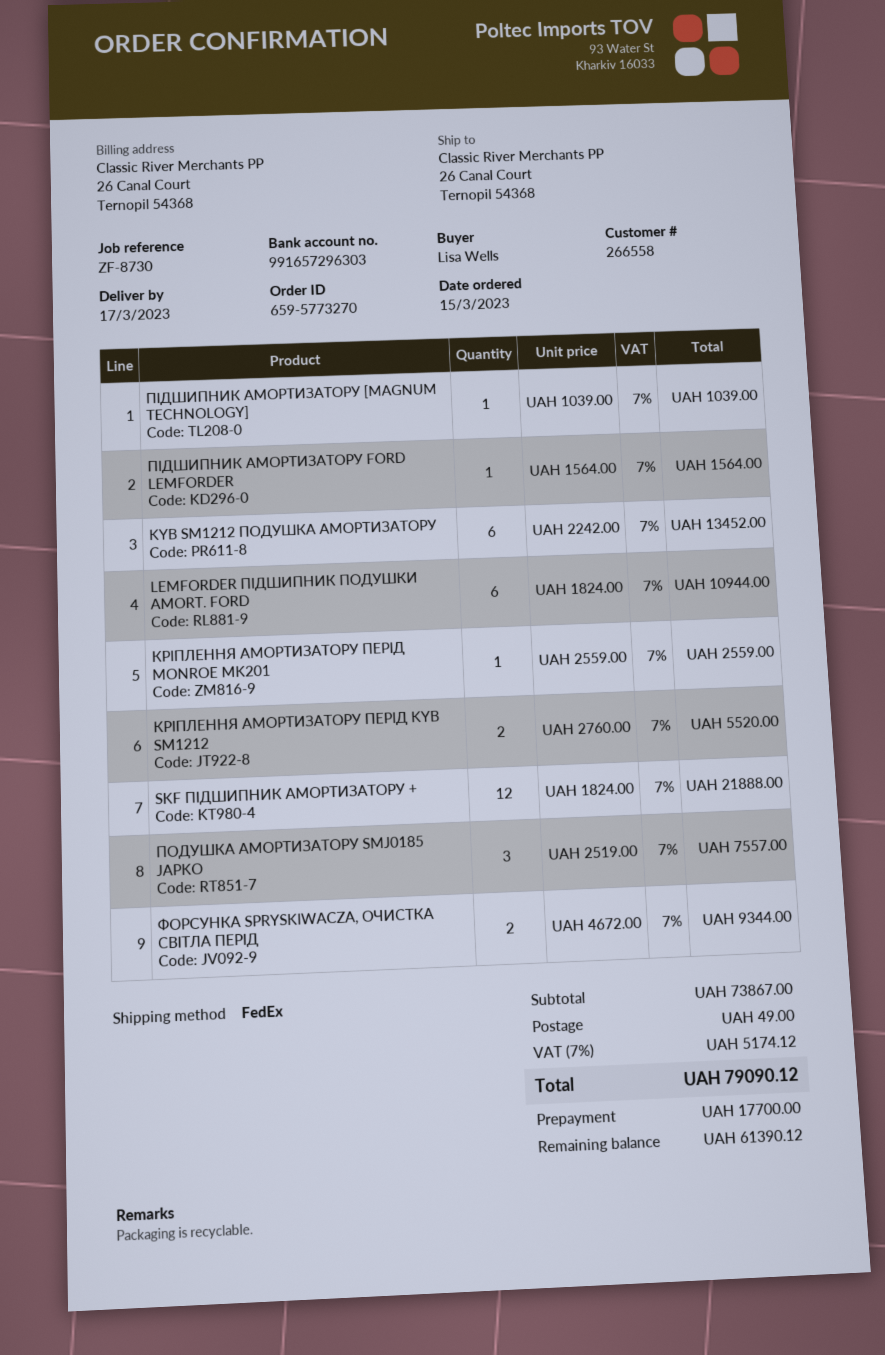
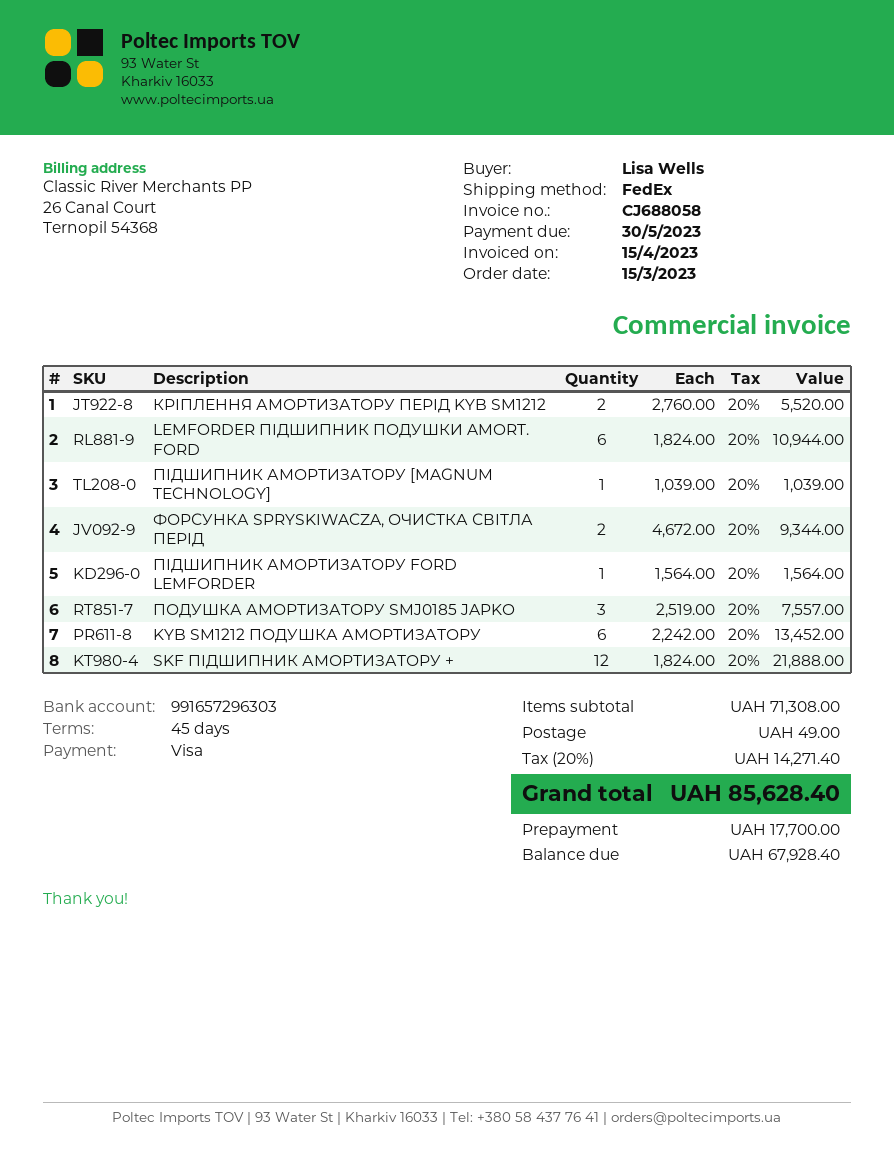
КРІПЛЕННЯ АМОРТИЗАТОРУ ПЕРІД MONROE MK201: 1 x 2559.00 = 2559.00 -> none
subtotal: 73867.00 -> 71308.00
tax: 7% = 5174.12 -> 20% = 14271.40
total: 79090.12 -> 85628.40
balance: 61390.12 -> 67928.40

